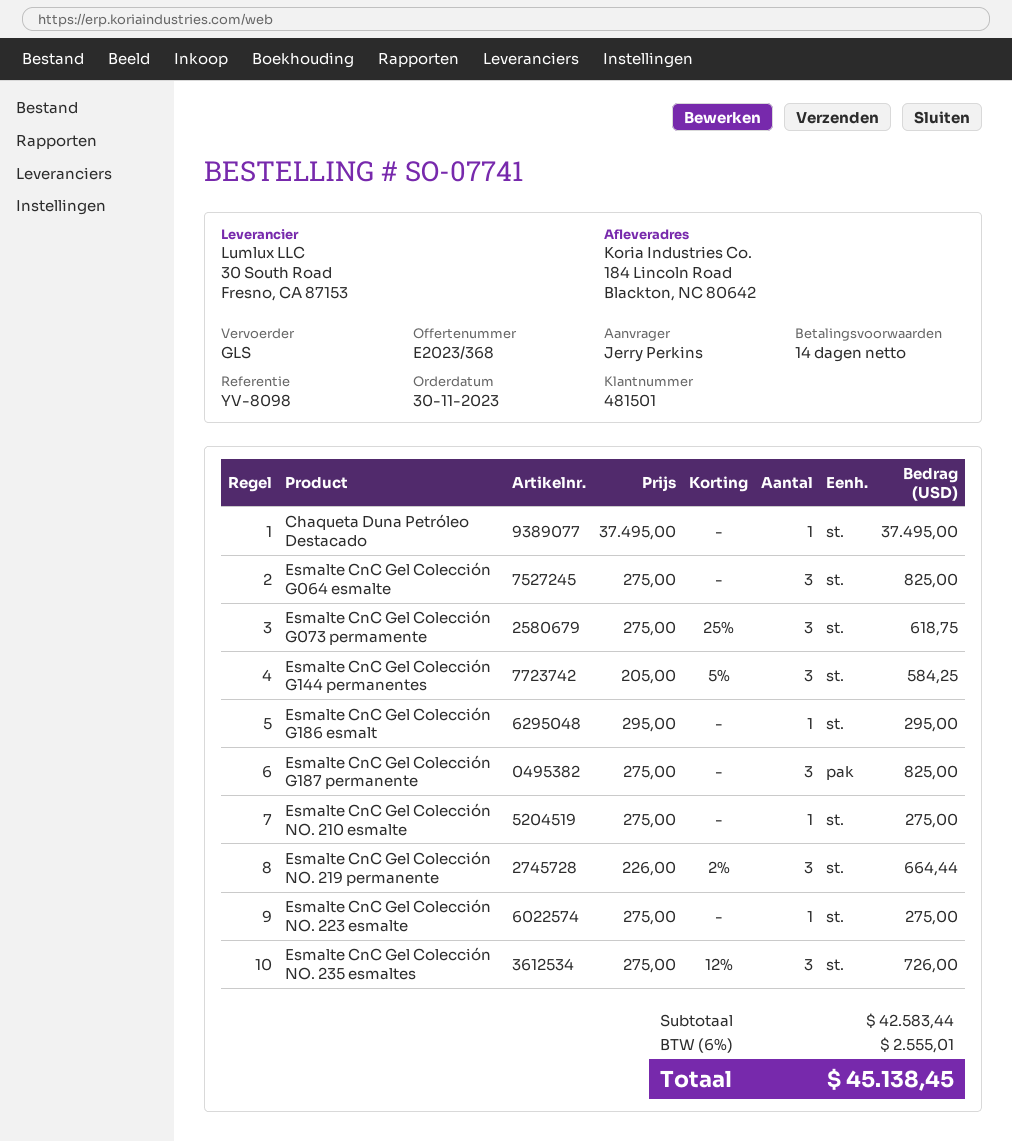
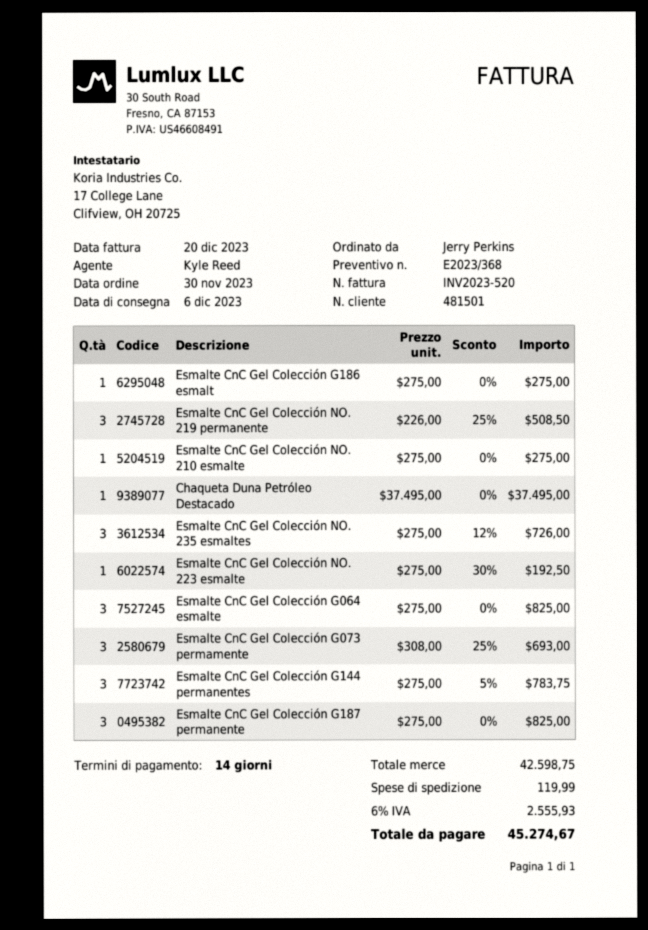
Esmalte CnC Gel Colección G073 permamente: 3 x 275.00 - 25% = 618.75 -> 3 x 308.00 - 25% = 693.00
Esmalte CnC Gel Colección G144 permanentes: 3 x 205.00 - 5% = 584.25 -> 3 x 275.00 - 5% = 783.75
Esmalte CnC Gel Colección G186 esmalt: 1 x 295.00 = 295.00 -> 1 x 275.00 = 275.00
Esmalte CnC Gel Colección NO. 219 permanente: 3 x 226.00 - 2% = 664.44 -> 3 x 226.00 - 25% = 508.50
Esmalte CnC Gel Colección NO. 223 esmalte: 1 x 275.00 = 275.00 -> 1 x 275.00 - 30% = 192.50
subtotal: 42583.44 -> 42598.75
shipping: none -> 119.99
tax: 6% = 2555.01 -> 6% = 2555.93
total: 45138.45 -> 45274.67

